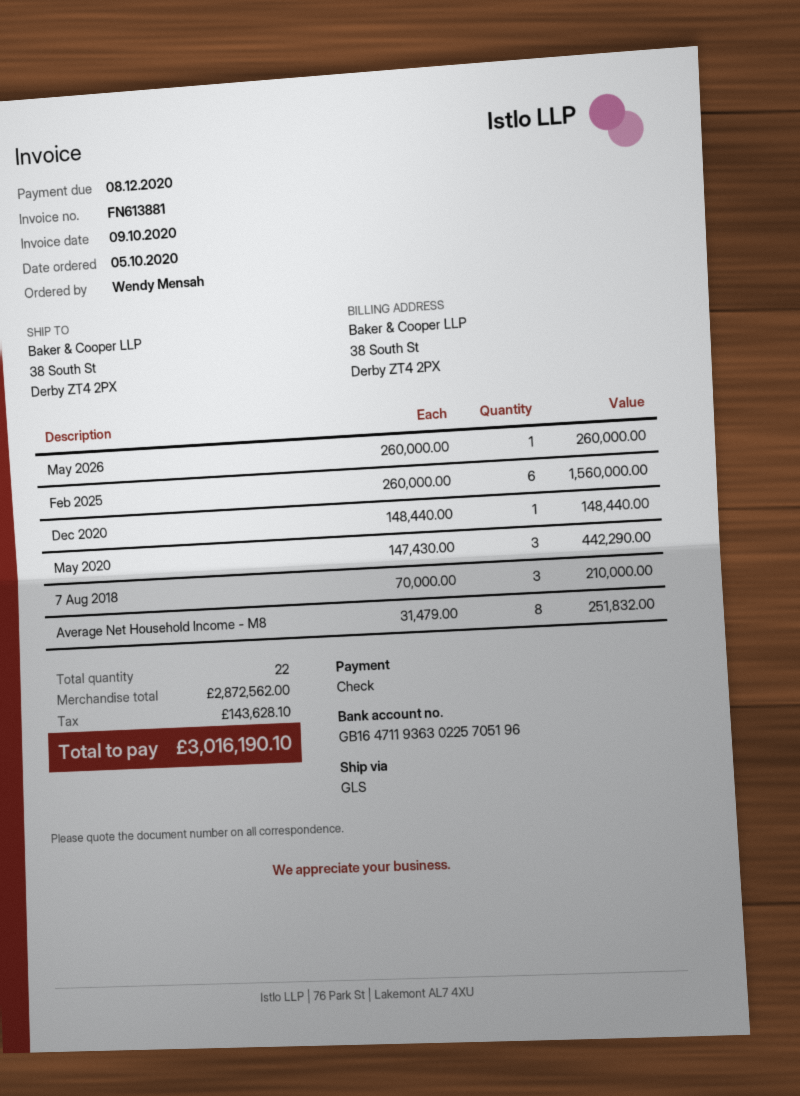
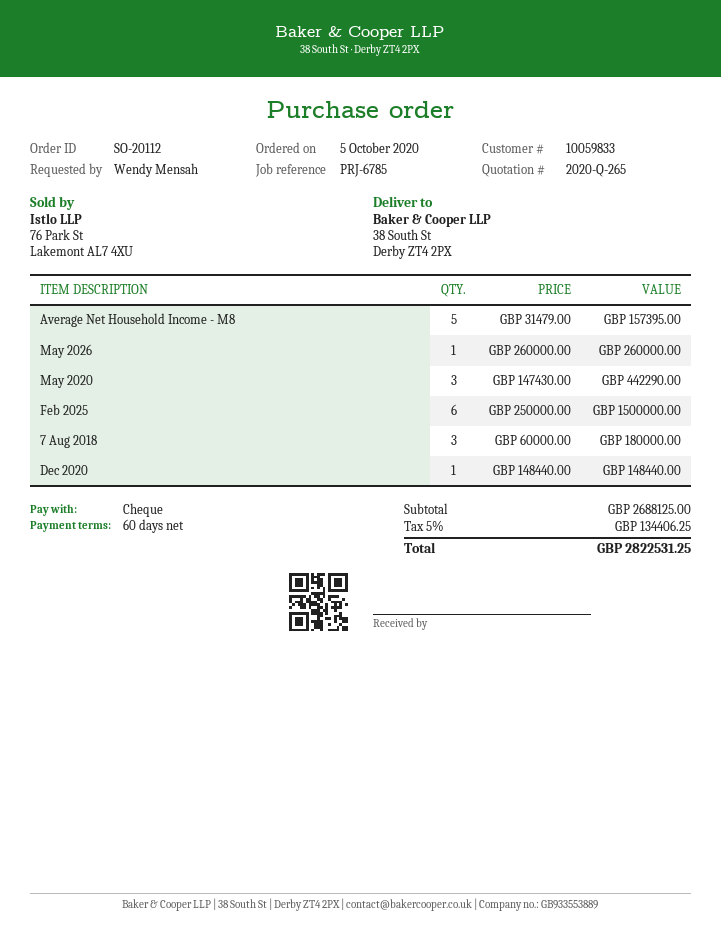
Feb 2025: 6 x 260000.00 = 1560000.00 -> 6 x 250000.00 = 1500000.00
7 Aug 2018: 3 x 70000.00 = 210000.00 -> 3 x 60000.00 = 180000.00
Average Net Household Income - M8: 8 x 31479.00 = 251832.00 -> 5 x 31479.00 = 157395.00
subtotal: 2872562.00 -> 2688125.00
tax: 143628.10 -> 134406.25
total: 3016190.10 -> 2822531.25

